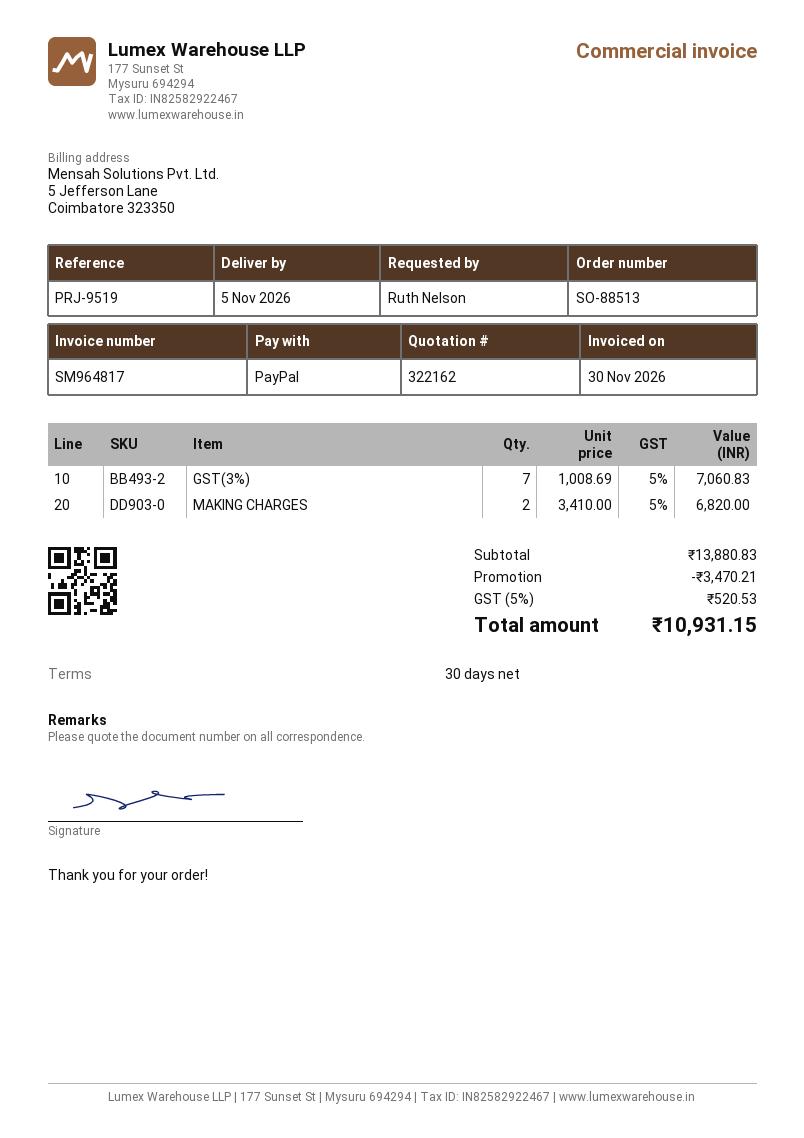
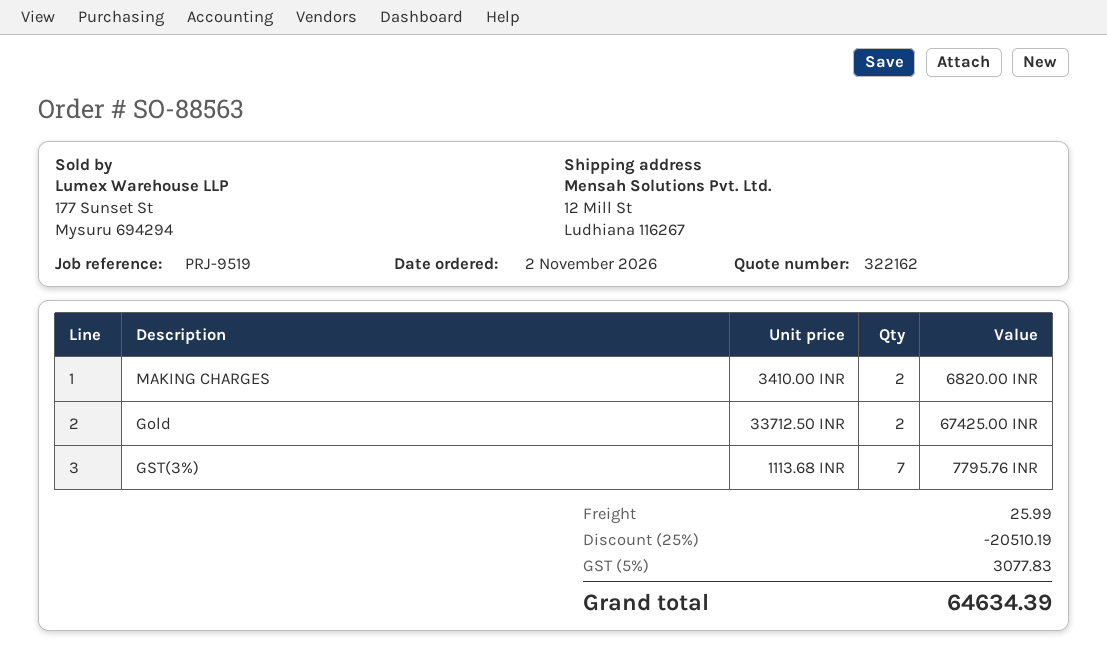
order number: SO-88513 -> SO-88563
GST(3%): 7 x 1008.69 = 7060.83 -> 7 x 1113.68 = 7795.76
Gold: none -> 2 x 33712.50 = 67425.00
discount: 3470.21 -> 20510.19
shipping: none -> 25.99
tax: 5% = 520.53 -> 5% = 3077.83
total: 10931.15 -> 64634.39

